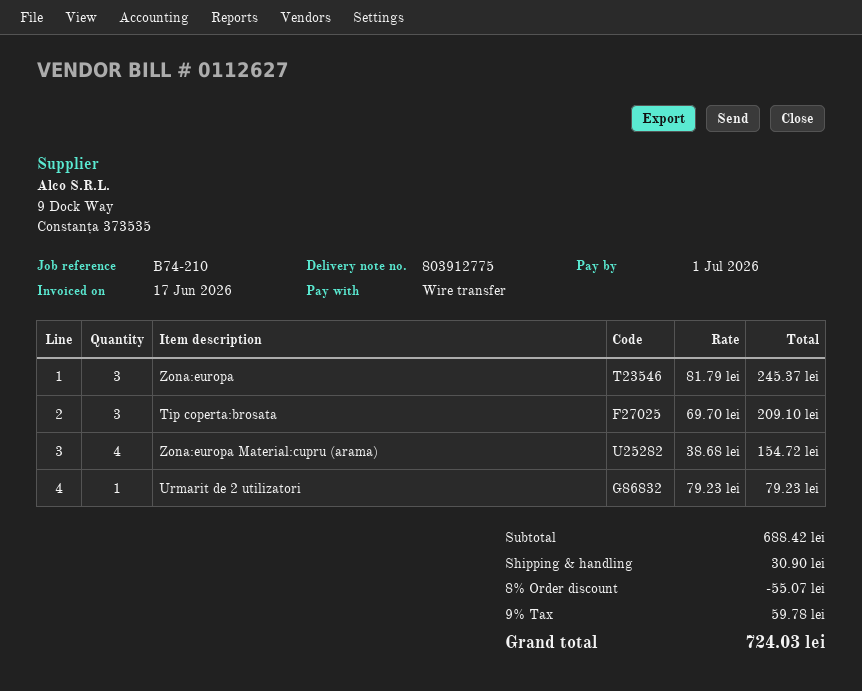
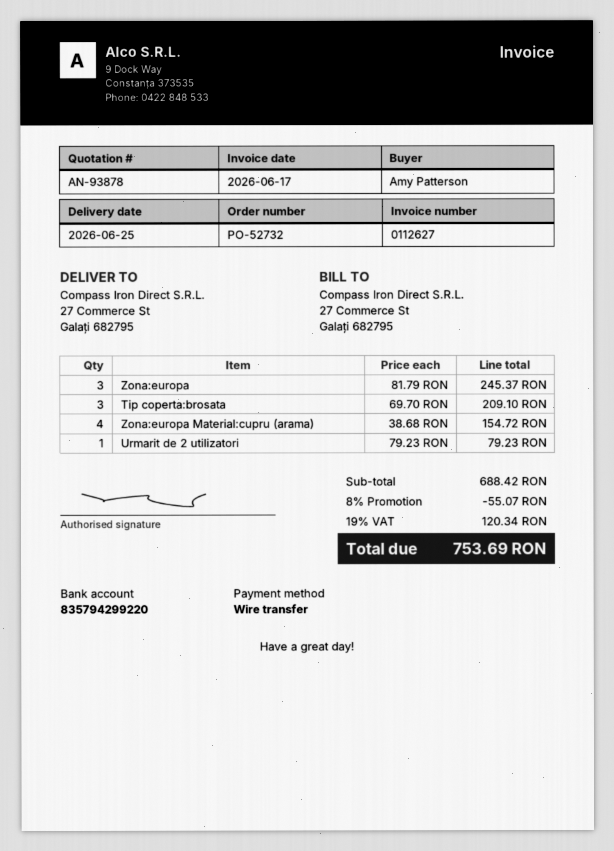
shipping: 30.90 -> none
tax: 9% = 59.78 -> 19% = 120.34
total: 724.03 -> 753.69

